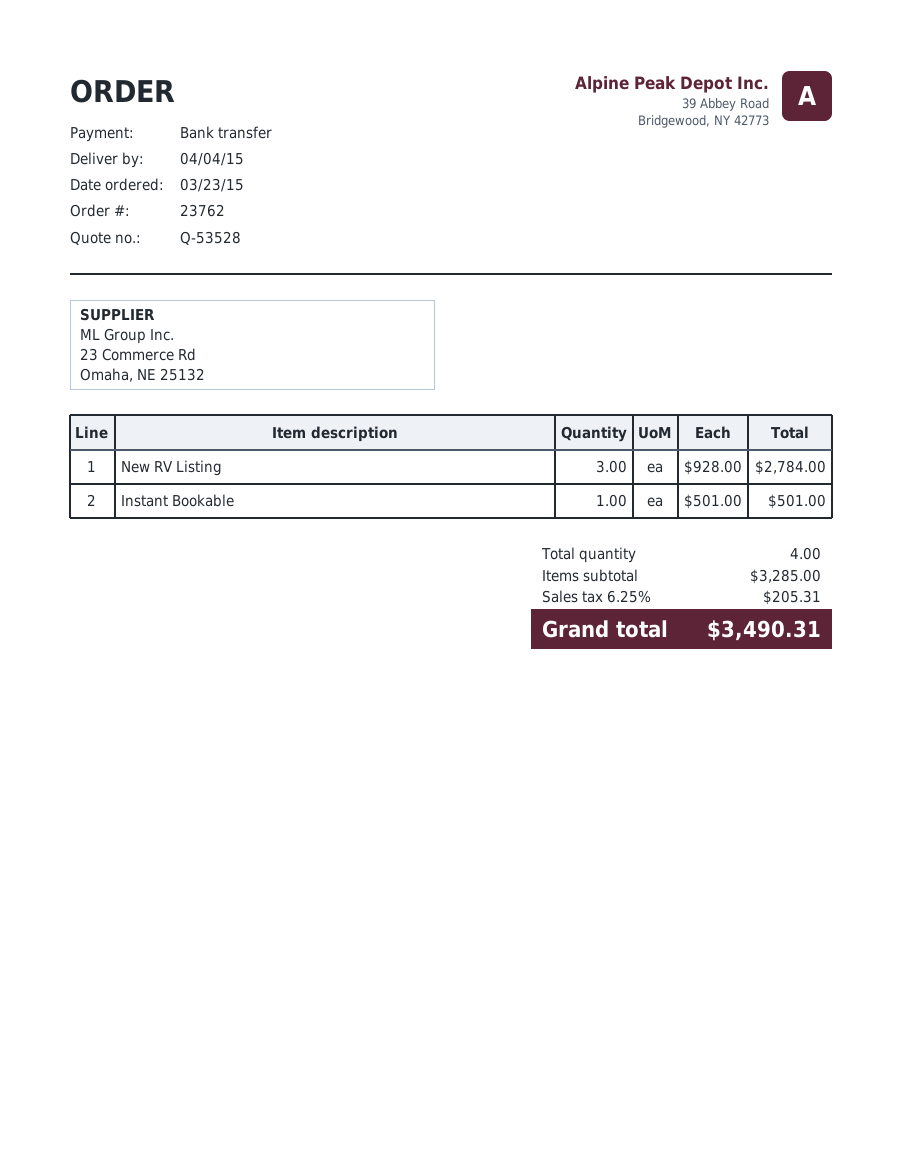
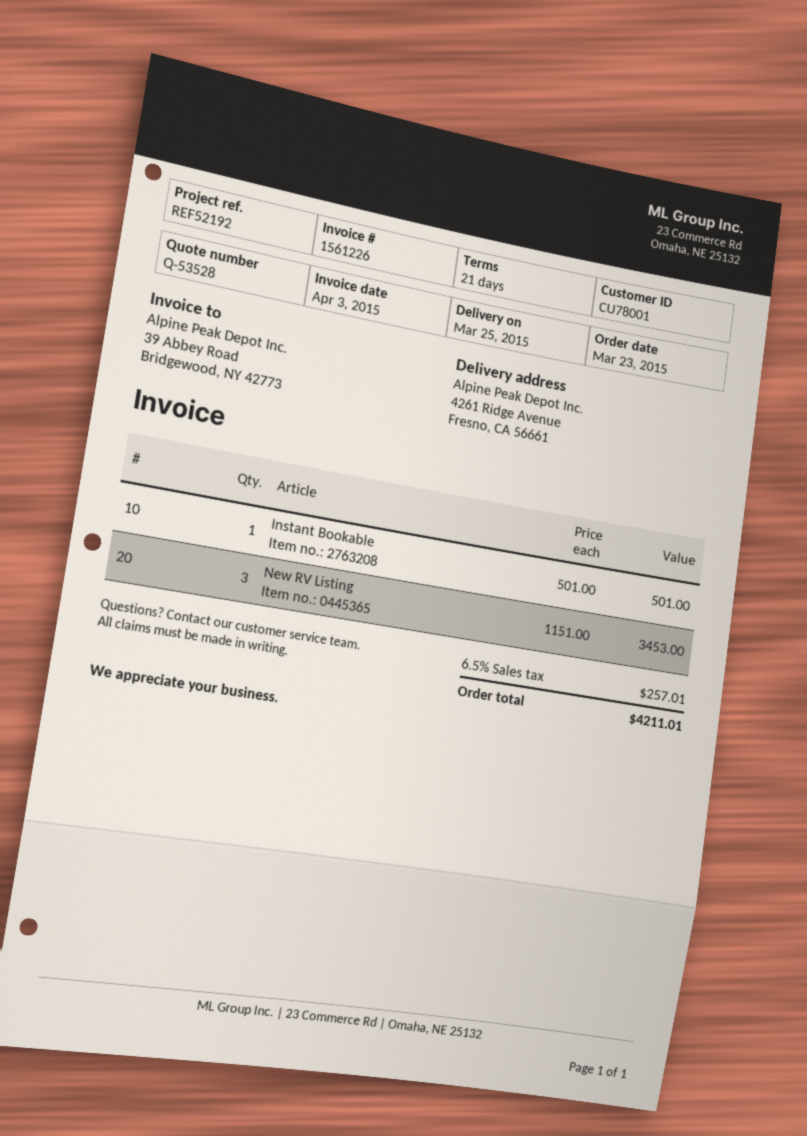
delivery date: 2015-04-04 -> 2015-03-25
New RV Listing: 3 x 928.00 = 2784.00 -> 3 x 1151.00 = 3453.00
tax: 6.25% = 205.31 -> 6.5% = 257.01
total: 3490.31 -> 4211.01

